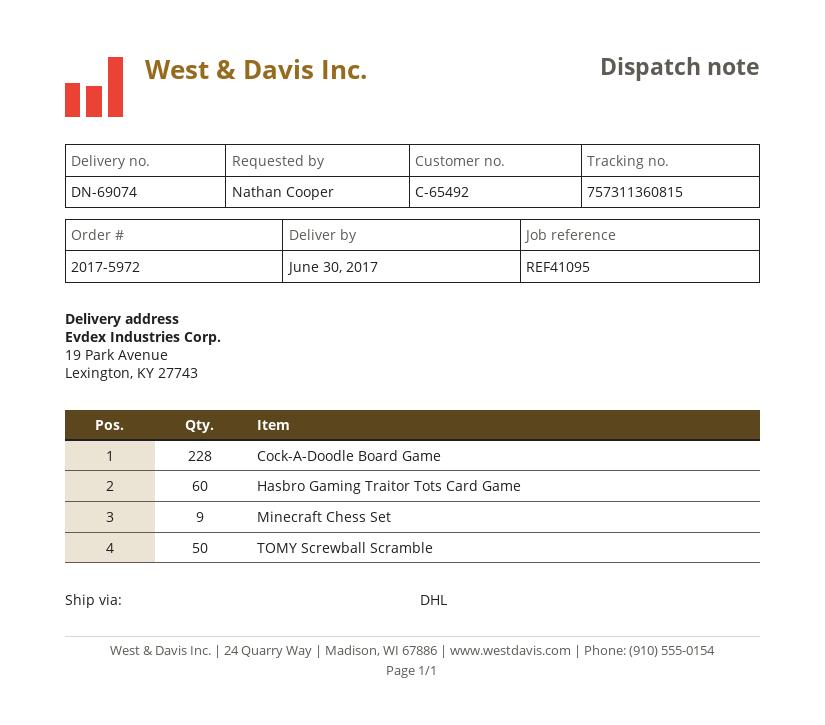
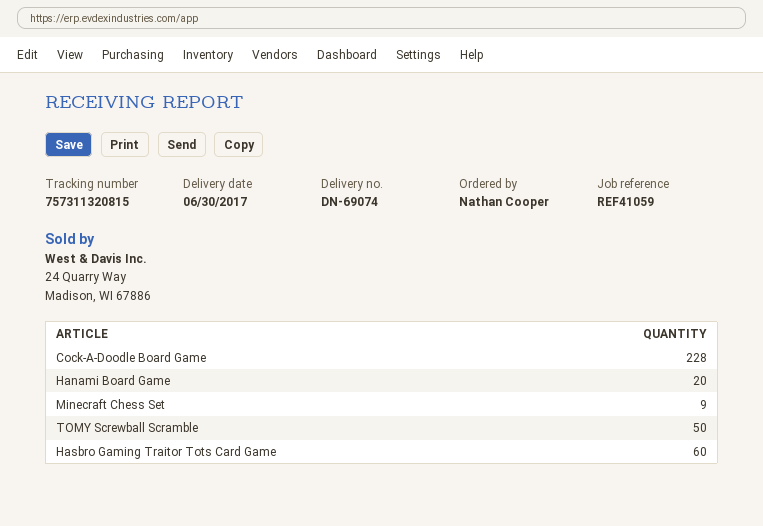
reference: REF41095 -> REF41059
tracking number: 757311360815 -> 757311320815
Hanami Board Game: none -> 20

